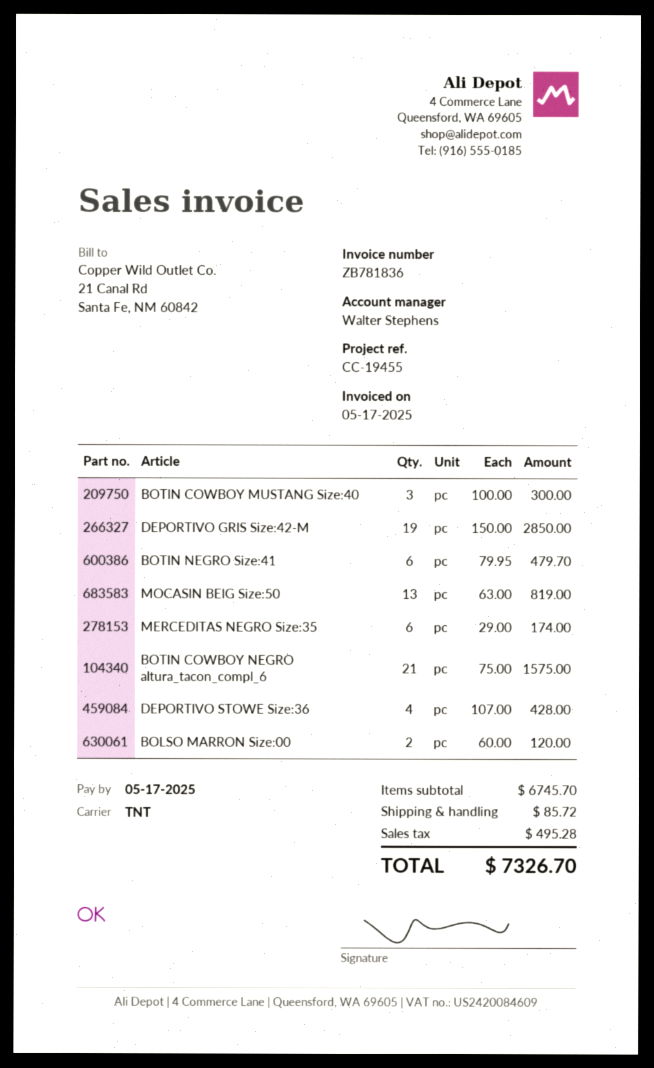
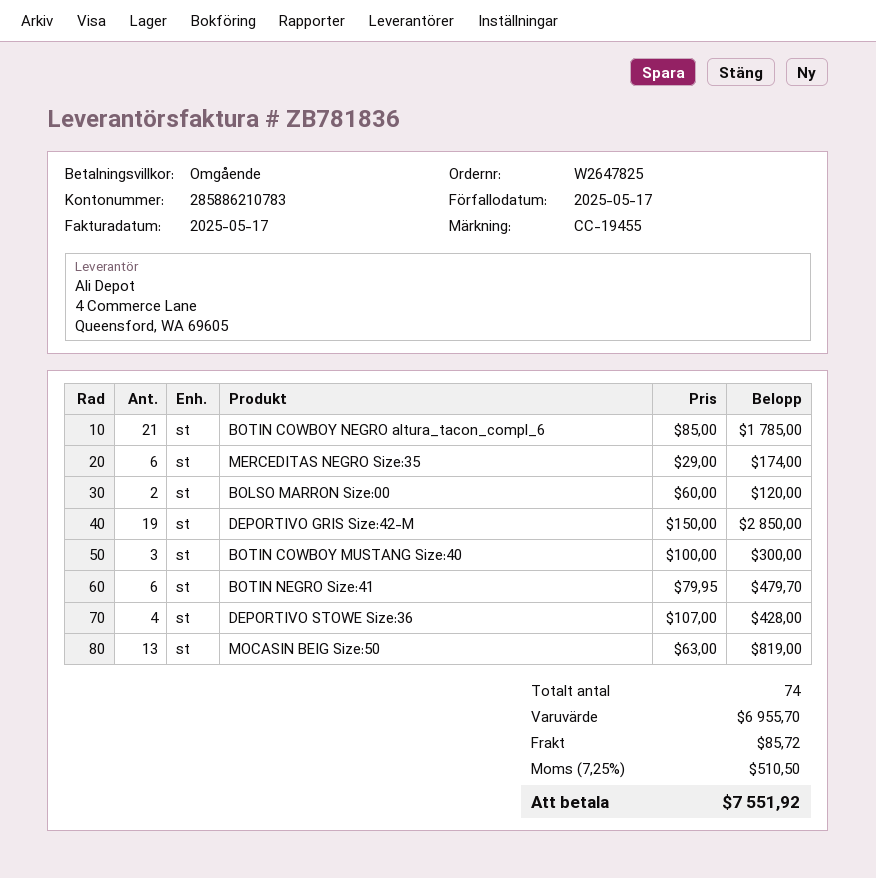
BOTIN COWBOY NEGRO altura_tacon_compl_6: 21 x 75.00 = 1575.00 -> 21 x 85.00 = 1785.00
subtotal: 6745.70 -> 6955.70
tax: 495.28 -> 510.50
total: 7326.70 -> 7551.92

